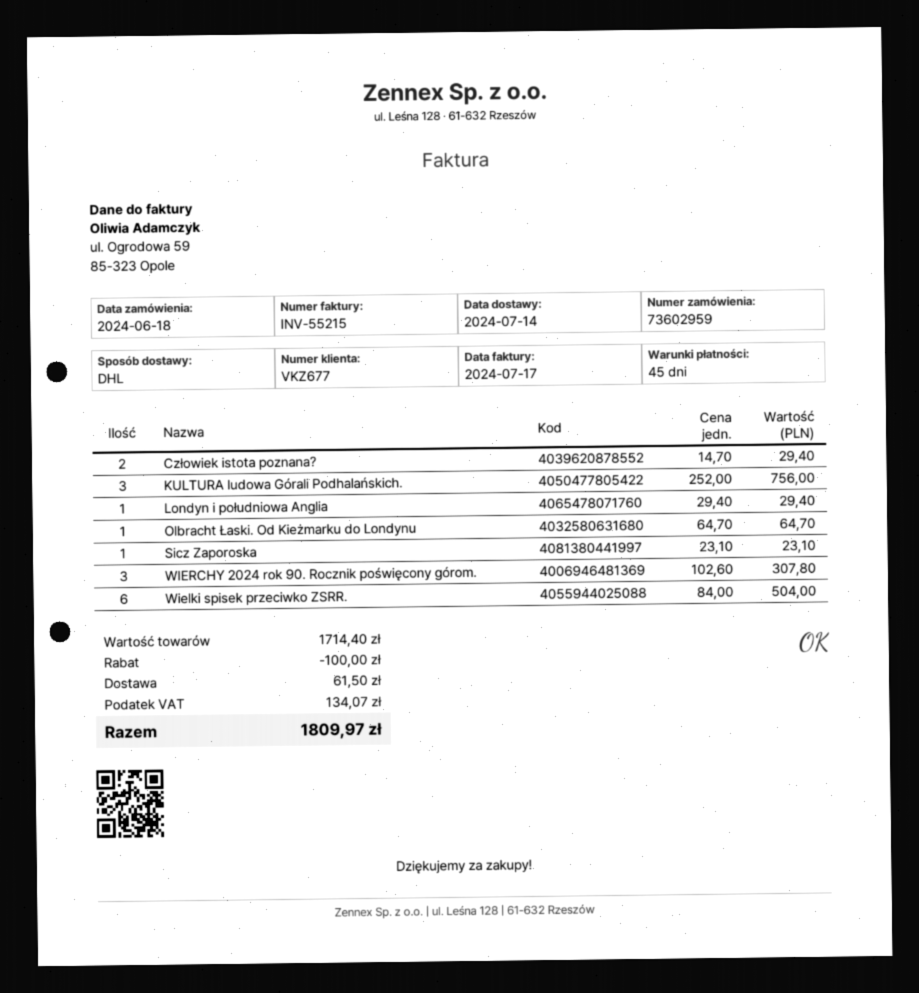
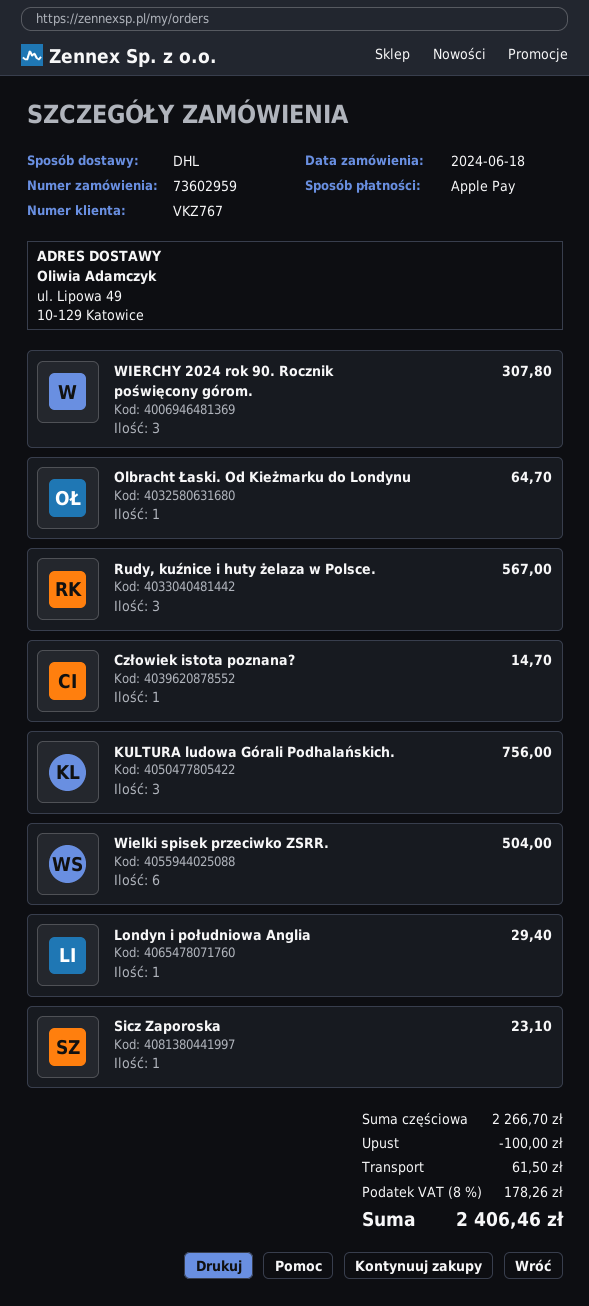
customer number: VKZ677 -> VKZ767
Człowiek istota poznana?: 2 for 29.40 -> 1 for 14.70
Rudy, kuźnice i huty żelaza w Polsce.: none -> 3 for 567.00
subtotal: 1714.40 -> 2266.70
tax: 134.07 -> 178.26
total: 1809.97 -> 2406.46

